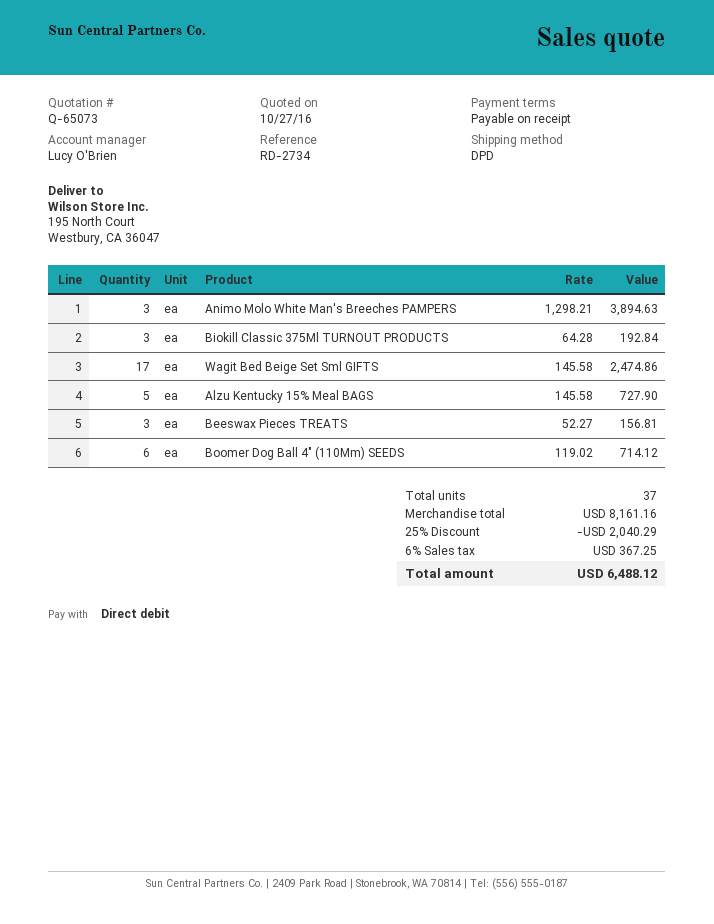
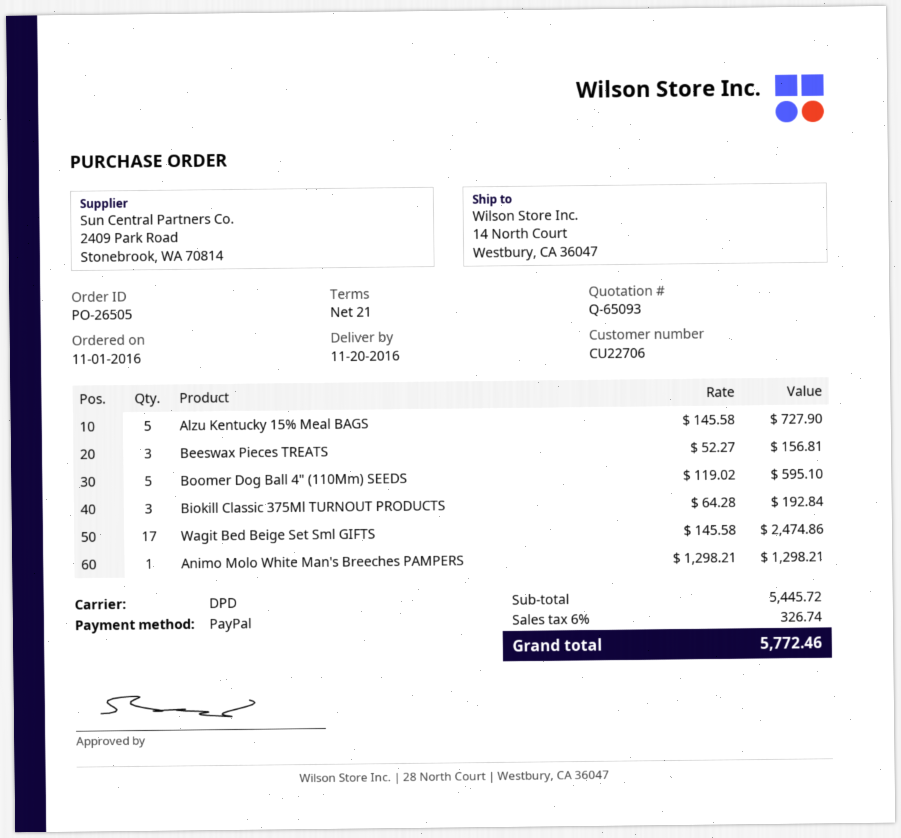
quote number: Q-65073 -> Q-65093
payment terms: on receipt -> 21 days
payment method: direct debit -> PayPal
ship to: 195 North Court, Westbury, CA 36047 -> 14 North Court, Westbury, CA 36047
Animo Molo White Man's Breeches PAMPERS: 3 x 1298.21 = 3894.63 -> 1 x 1298.21 = 1298.21
Boomer Dog Ball 4" (110Mm) SEEDS: 6 x 119.02 = 714.12 -> 5 x 119.02 = 595.10
subtotal: 8161.16 -> 5445.72
discount: 25% = 2040.29 -> none
tax: 6% = 367.25 -> 6% = 326.74
total: 6488.12 -> 5772.46

